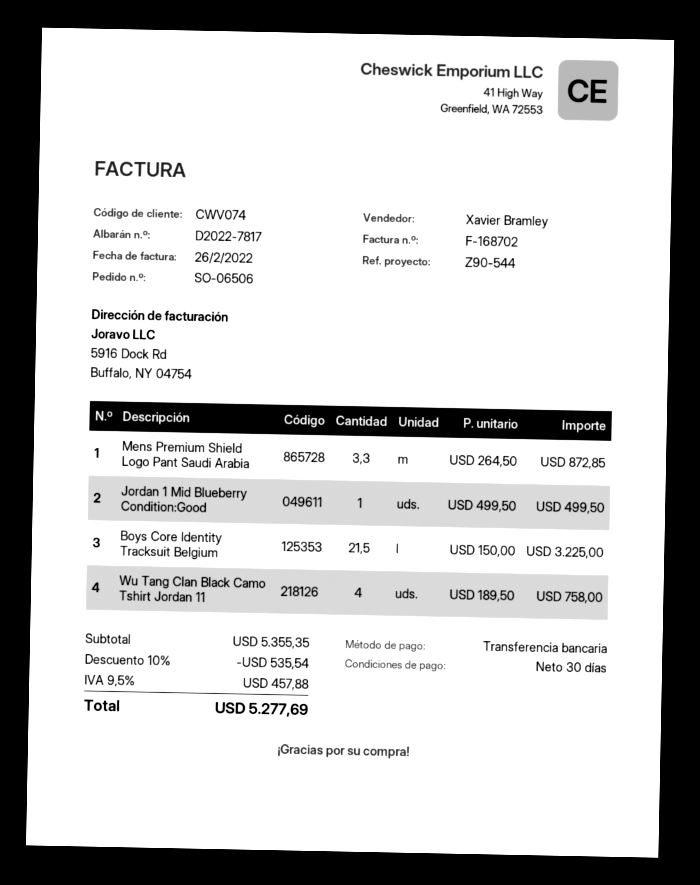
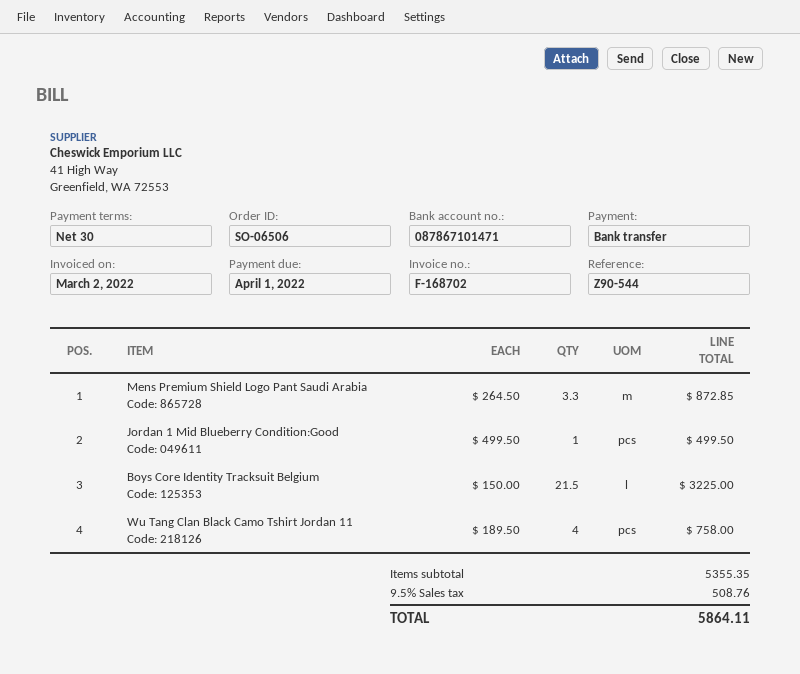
invoice date: 2022-02-26 -> 2022-03-02
discount: 10% = 535.54 -> none
tax: 9.5% = 457.88 -> 9.5% = 508.76
total: 5277.69 -> 5864.11

